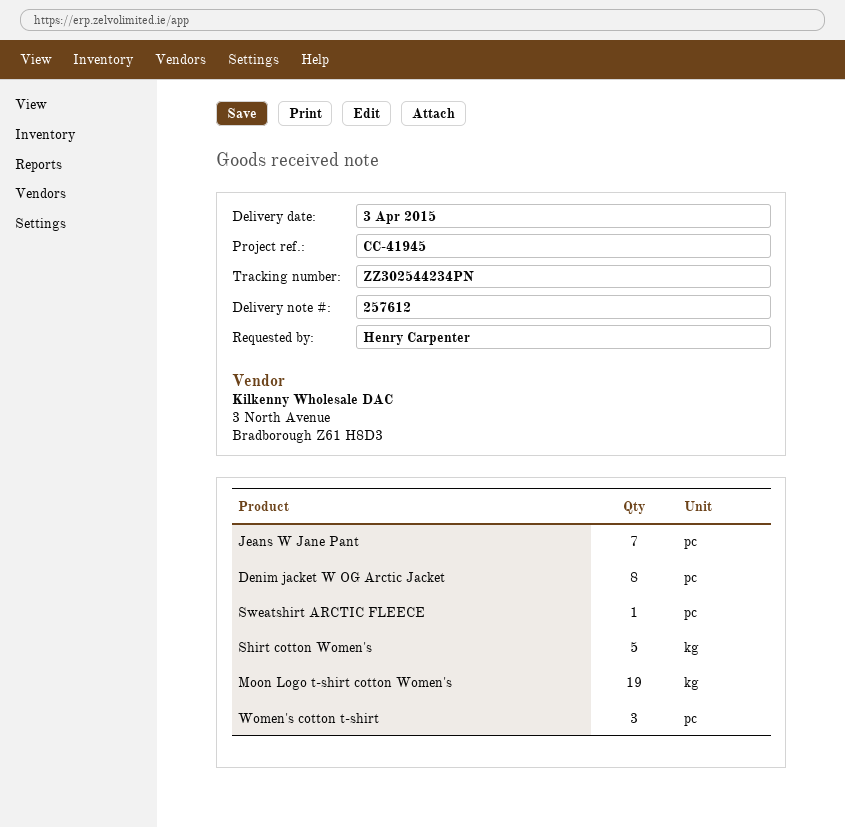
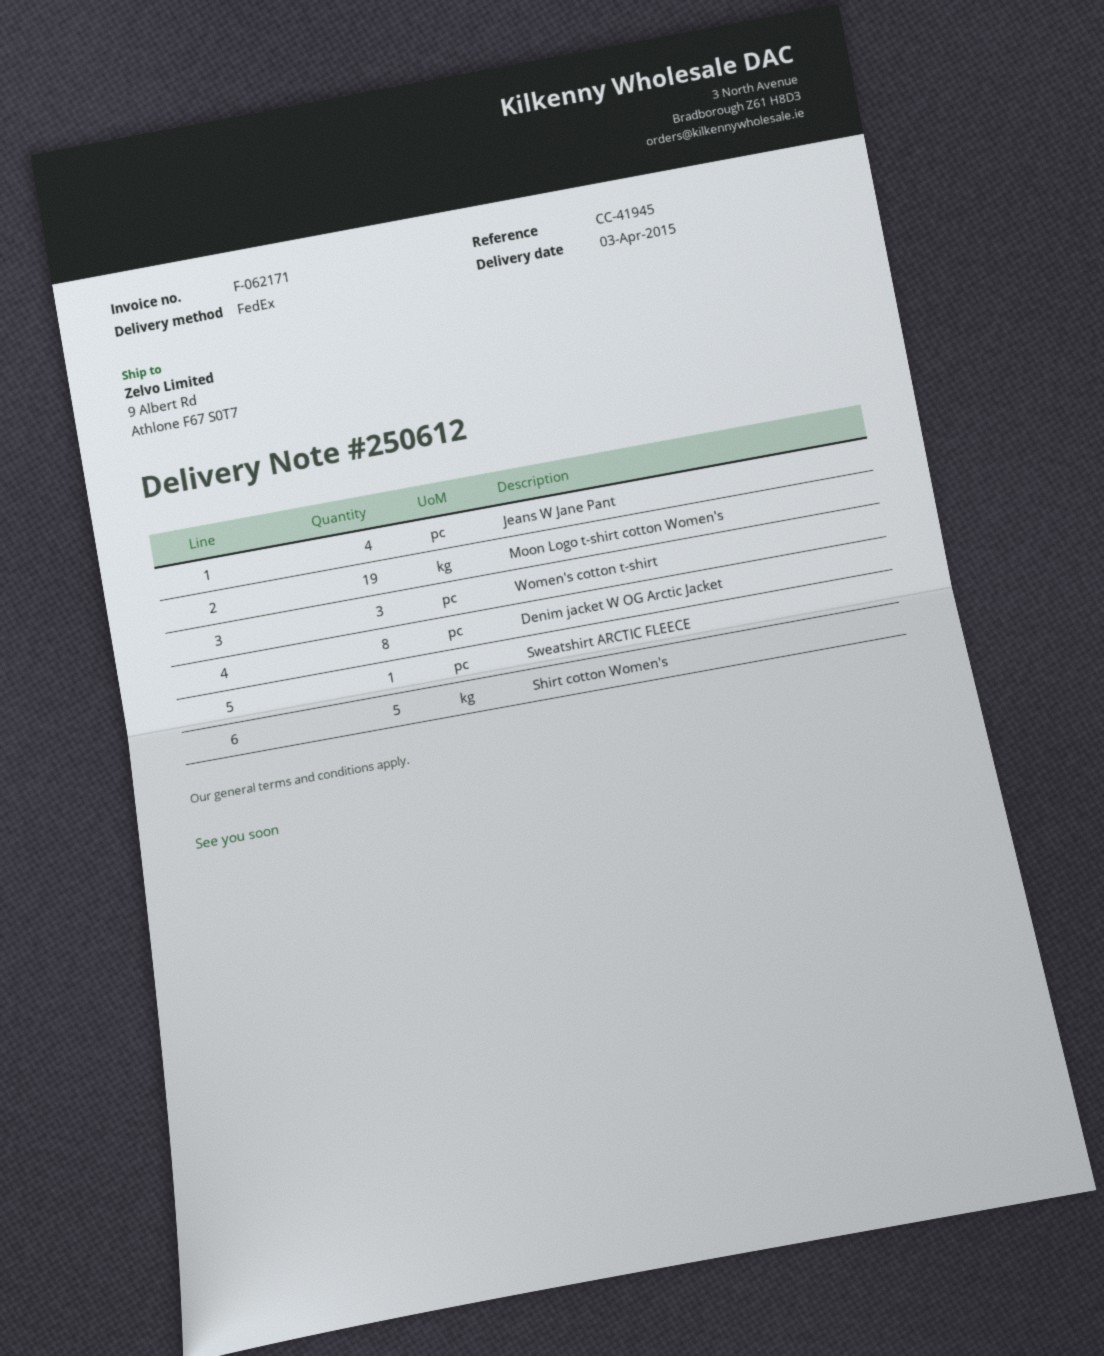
delivery note number: 257612 -> 250612
Jeans W Jane Pant: 7 -> 4

